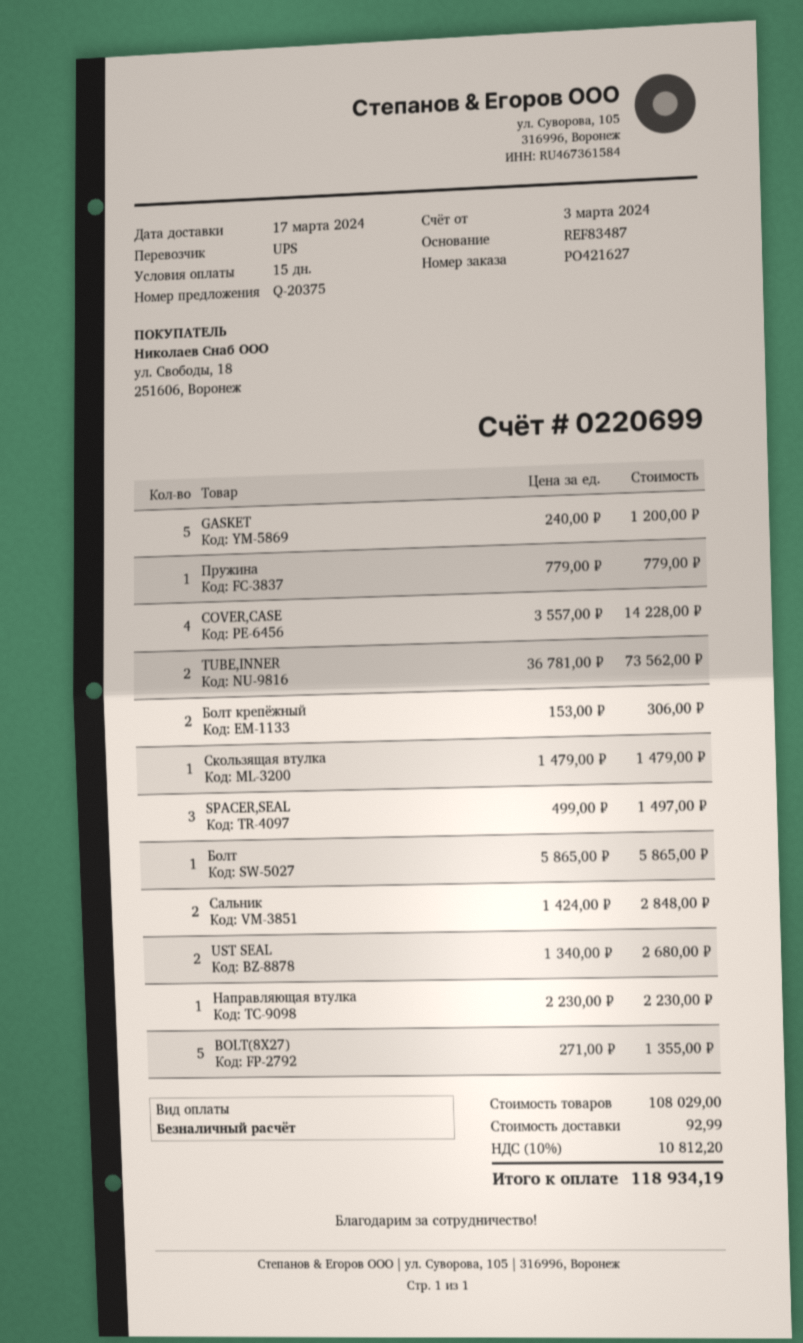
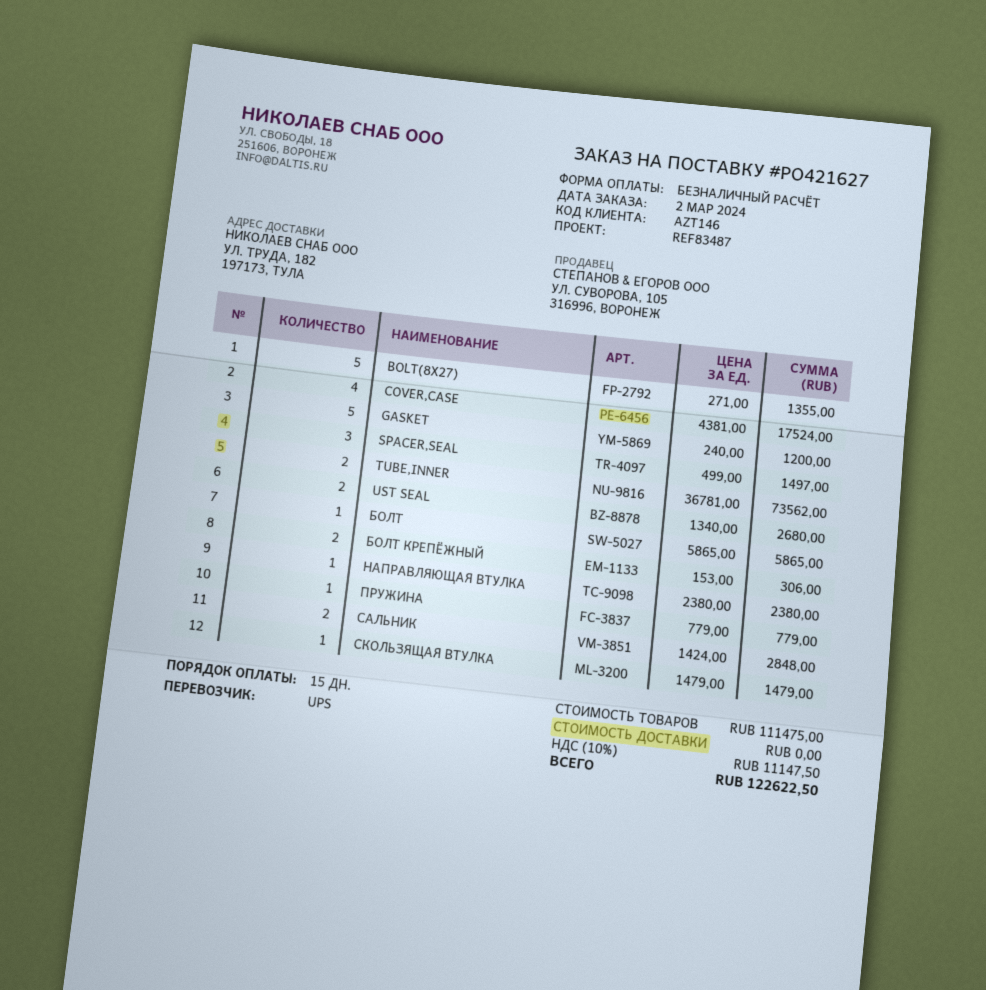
COVER,CASE: 4 x 3557.00 = 14228.00 -> 4 x 4381.00 = 17524.00
Направляющая втулка: 1 x 2230.00 = 2230.00 -> 1 x 2380.00 = 2380.00
subtotal: 108029.00 -> 111475.00
shipping: 92.99 -> 0.00
tax: 10% = 10812.20 -> 10% = 11147.50
total: 118934.19 -> 122622.50

